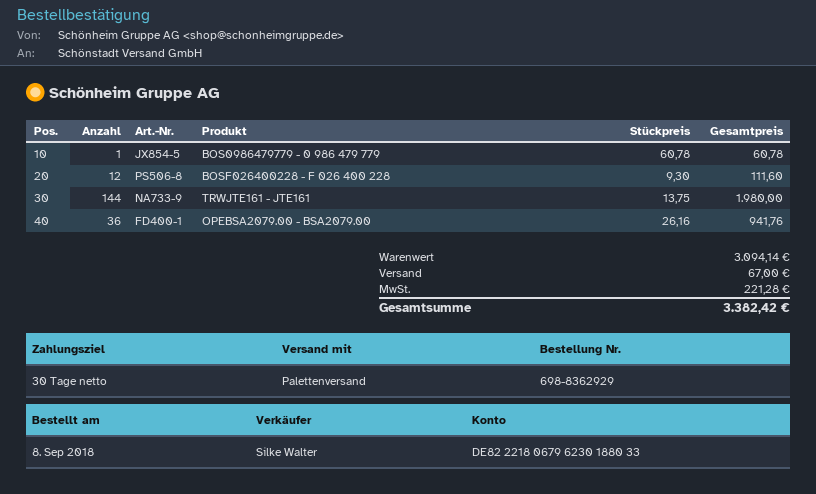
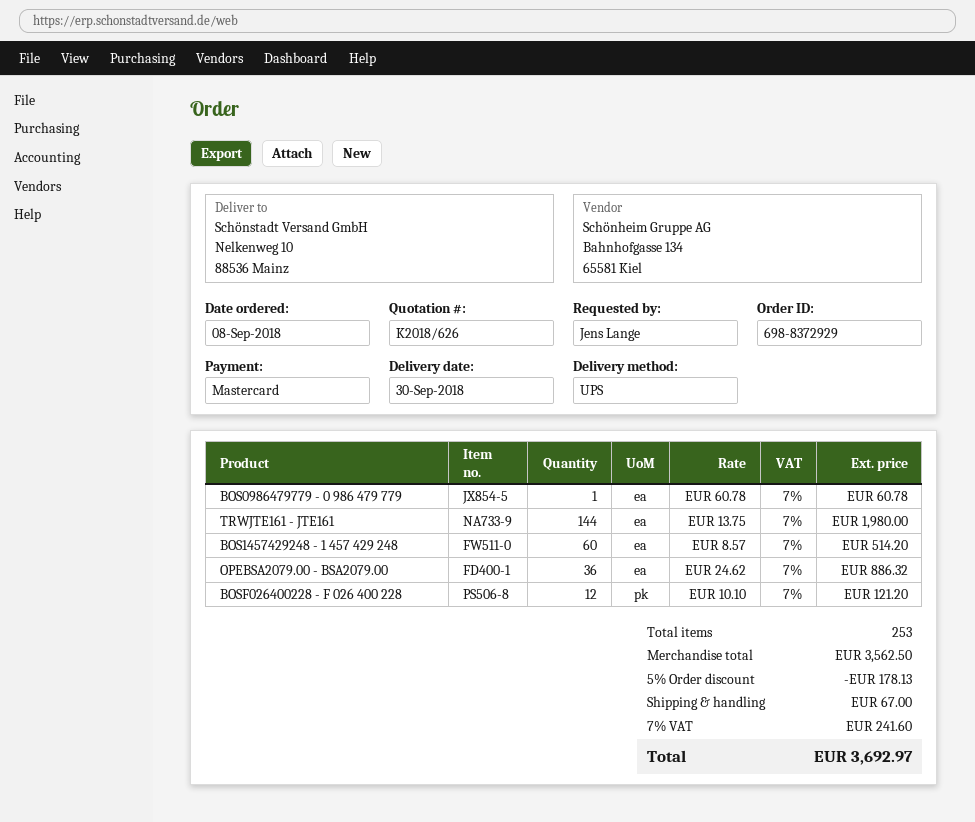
order number: 698-8362929 -> 698-8372929
shipping method: pallet freight -> UPS
BOSF026400228 - F 026 400 228: 12 x 9.30 = 111.60 -> 12 x 10.10 = 121.20
OPEBSA2079.00 - BSA2079.00: 36 x 26.16 = 941.76 -> 36 x 24.62 = 886.32
BOS1457429248 - 1 457 429 248: none -> 60 x 8.57 = 514.20
subtotal: 3094.14 -> 3562.50
discount: none -> 5% = 178.13
tax: 221.28 -> 241.60
total: 3382.42 -> 3692.97

